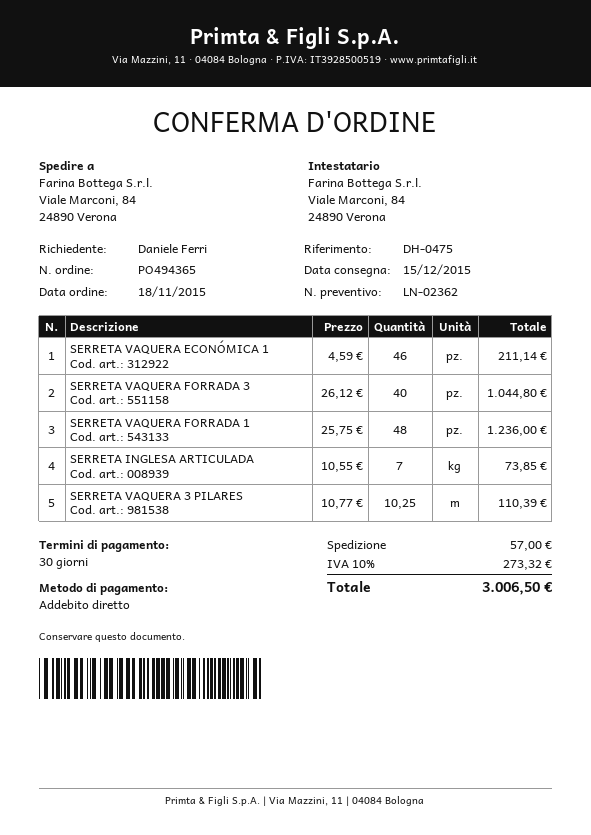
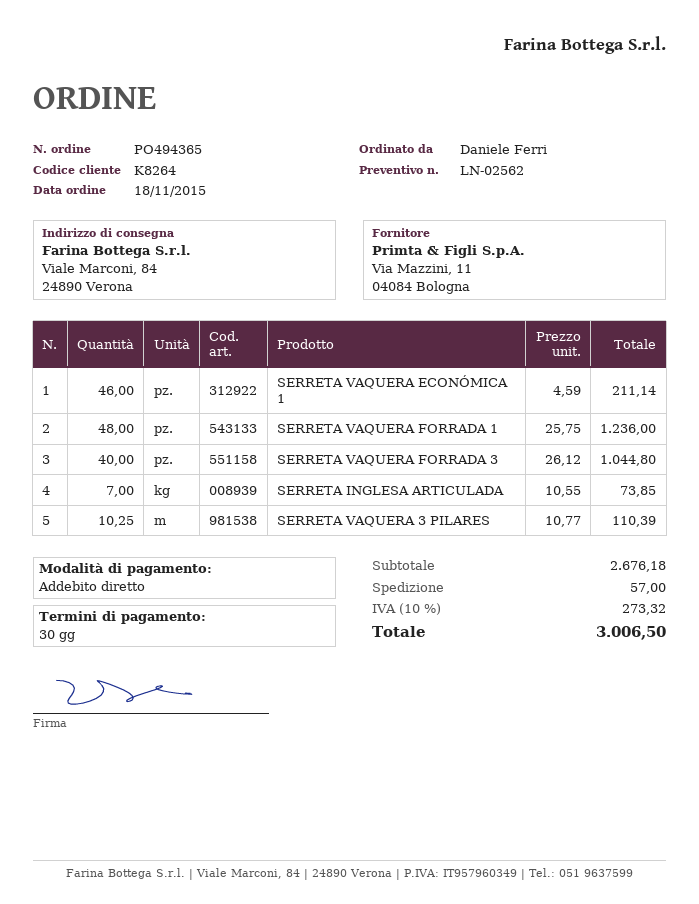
quote number: LN-02362 -> LN-02562

